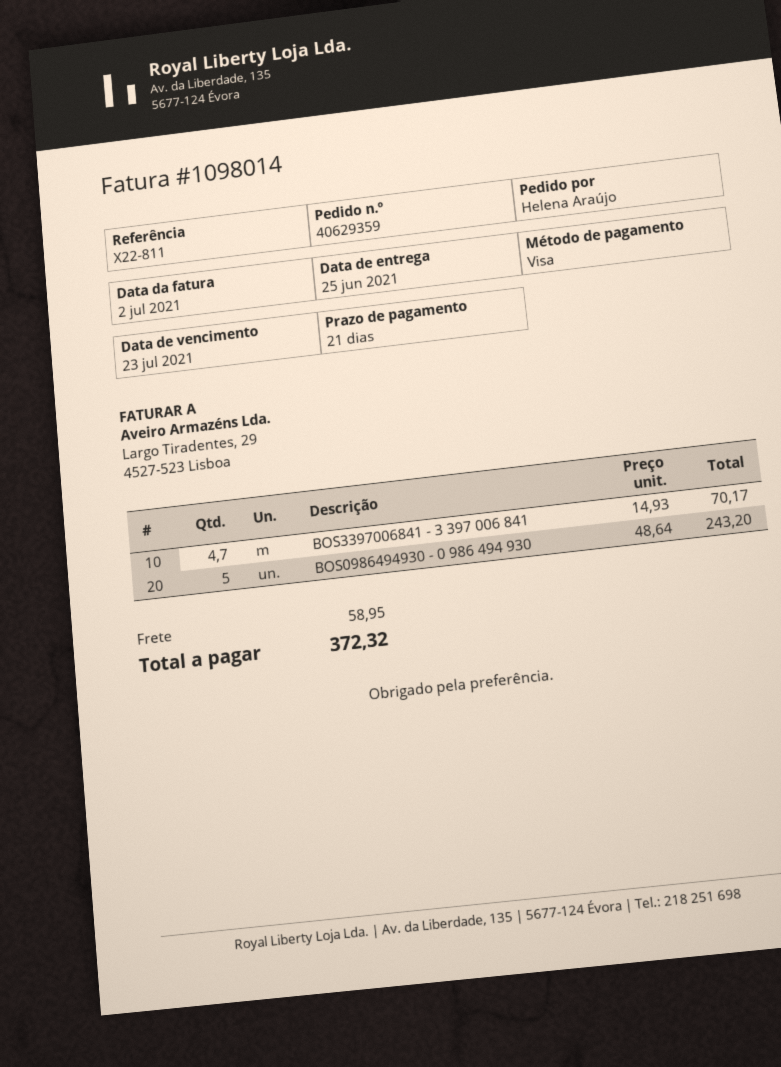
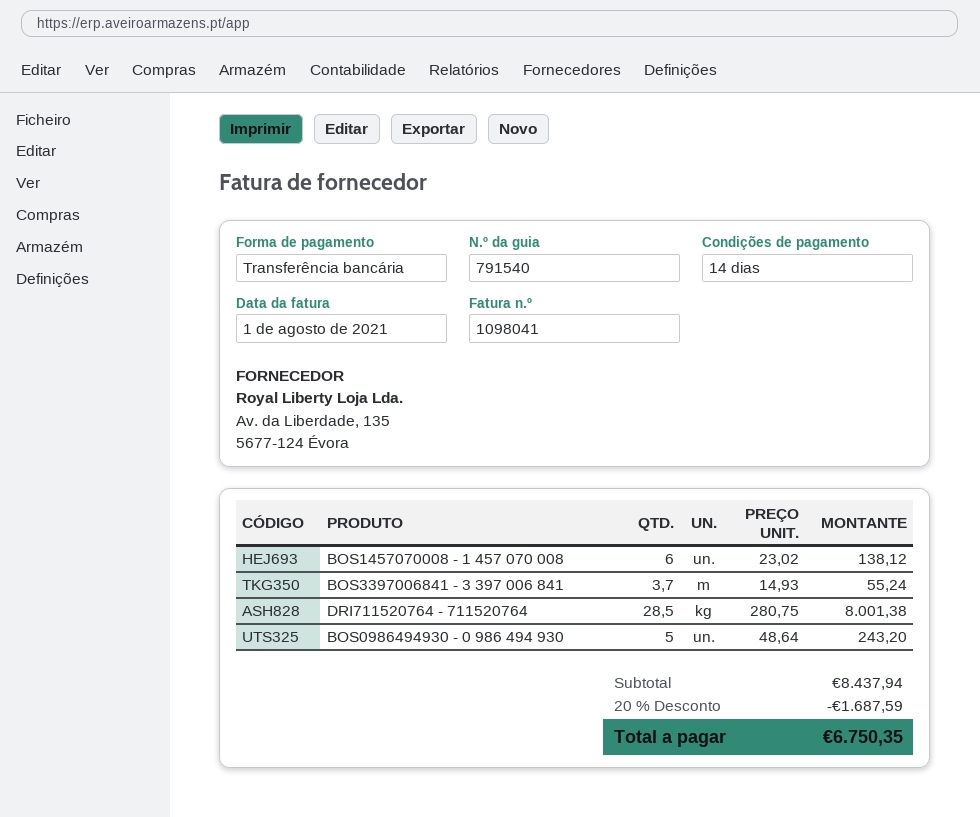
invoice number: 1098014 -> 1098041
invoice date: 2021-07-02 -> 2021-08-01
payment terms: 21 days -> 14 days
payment method: Visa -> bank transfer
BOS3397006841 - 3 397 006 841: 4.7 x 14.93 = 70.17 -> 3.7 x 14.93 = 55.24
BOS1457070008 - 1 457 070 008: none -> 6 x 23.02 = 138.12
DRI711520764 - 711520764: none -> 28.5 x 280.75 = 8001.38
discount: none -> 20% = 1687.59
shipping: 58.95 -> none
total: 372.32 -> 6750.35

